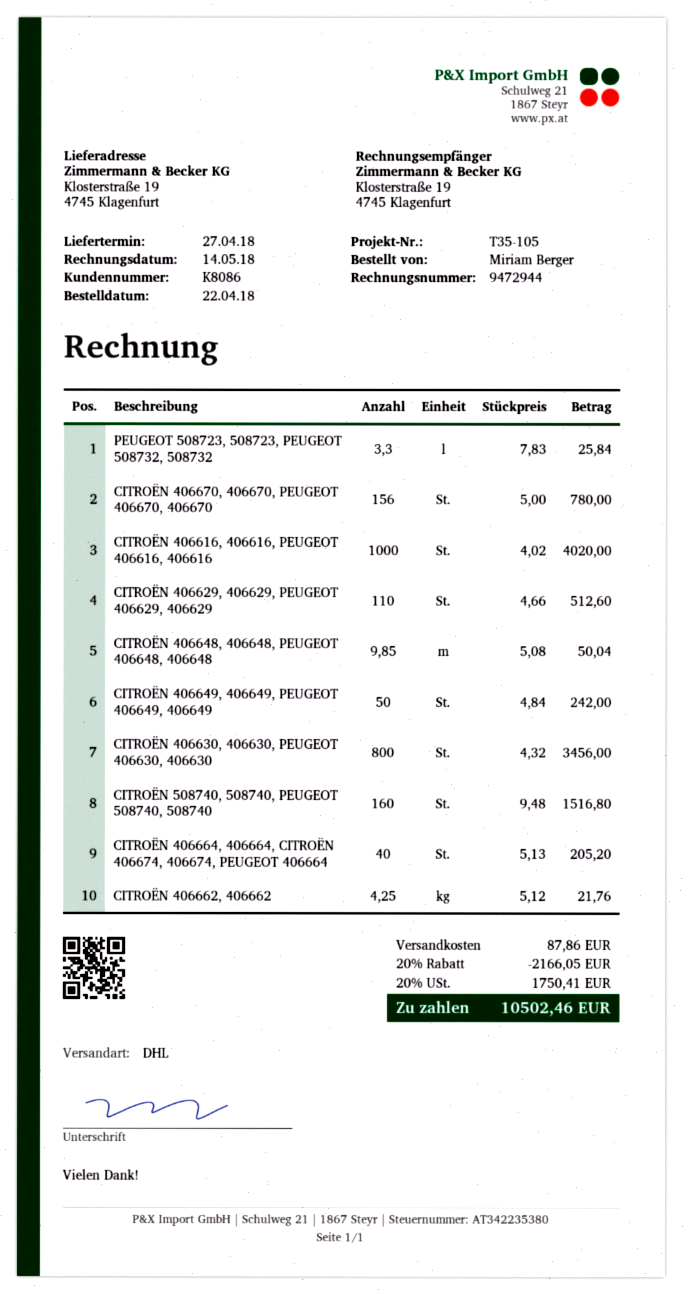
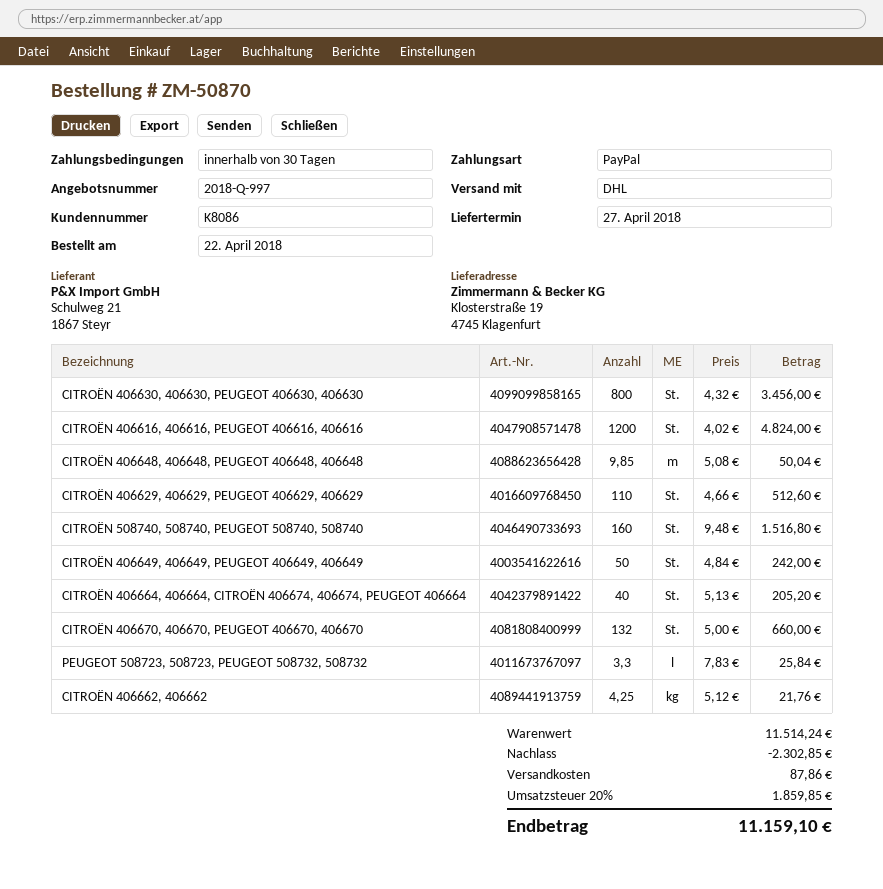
CITROËN 406670, 406670, PEUGEOT 406670, 406670: 156 x 5.00 = 780.00 -> 132 x 5.00 = 660.00
CITROËN 406616, 406616, PEUGEOT 406616, 406616: 1000 x 4.02 = 4020.00 -> 1200 x 4.02 = 4824.00
discount: 2166.05 -> 2302.85
tax: 20% = 1750.41 -> 20% = 1859.85
total: 10502.46 -> 11159.10

